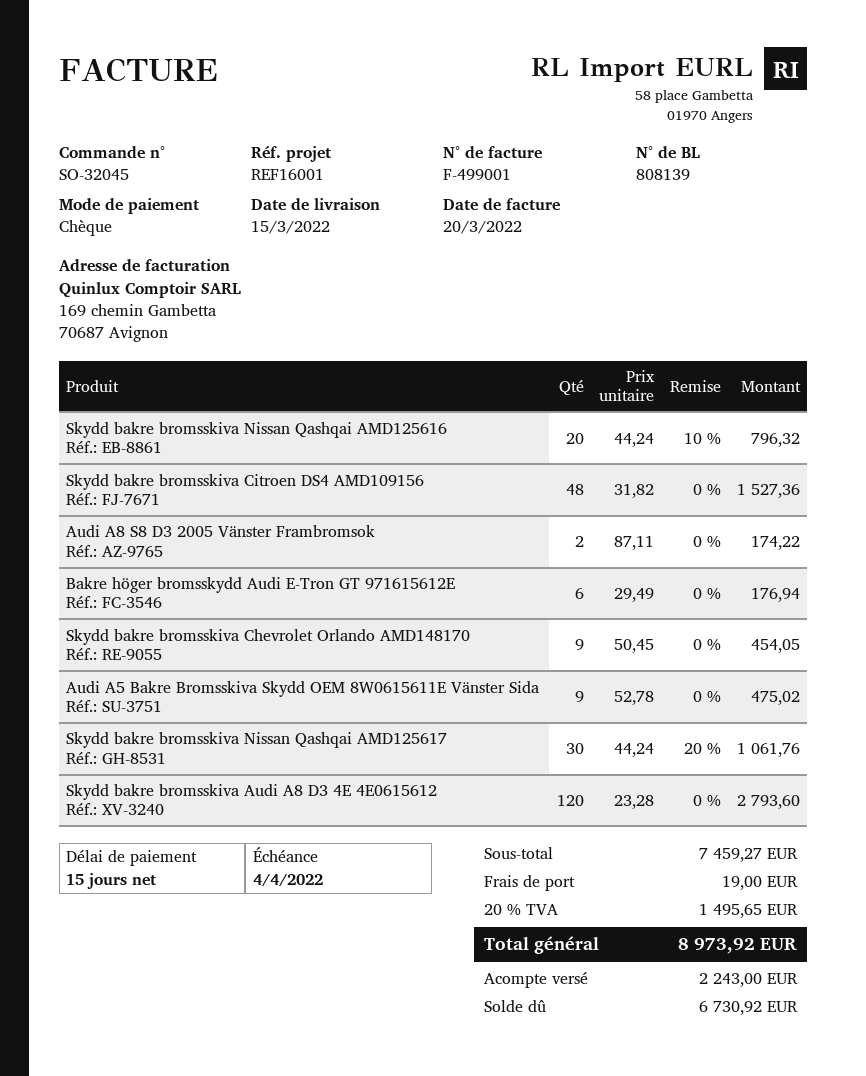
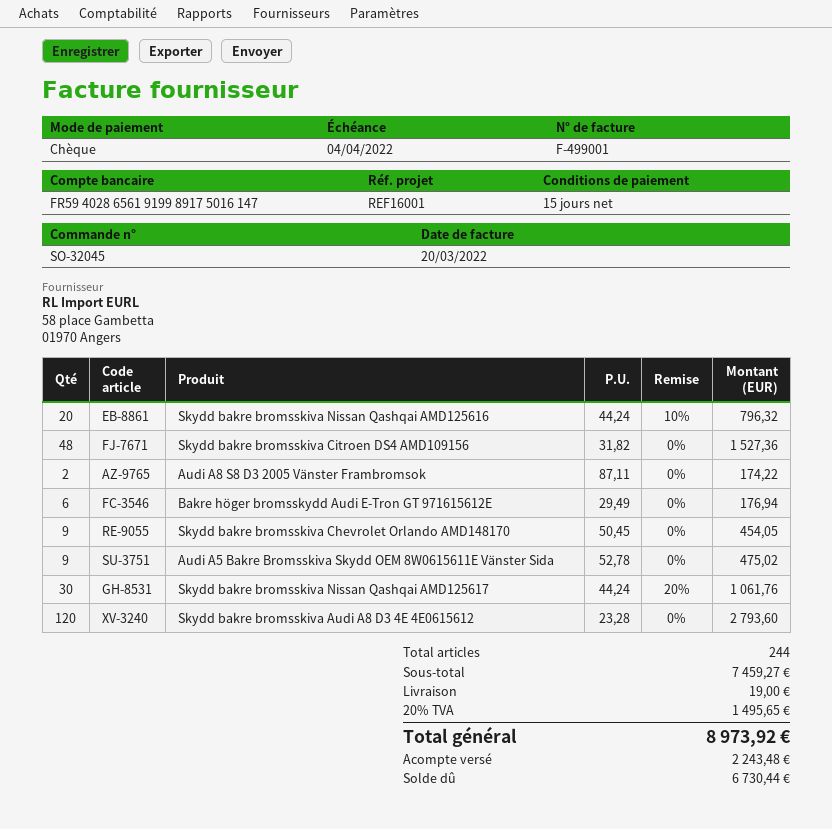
deposit: 2243.00 -> 2243.48
balance: 6730.92 -> 6730.44

